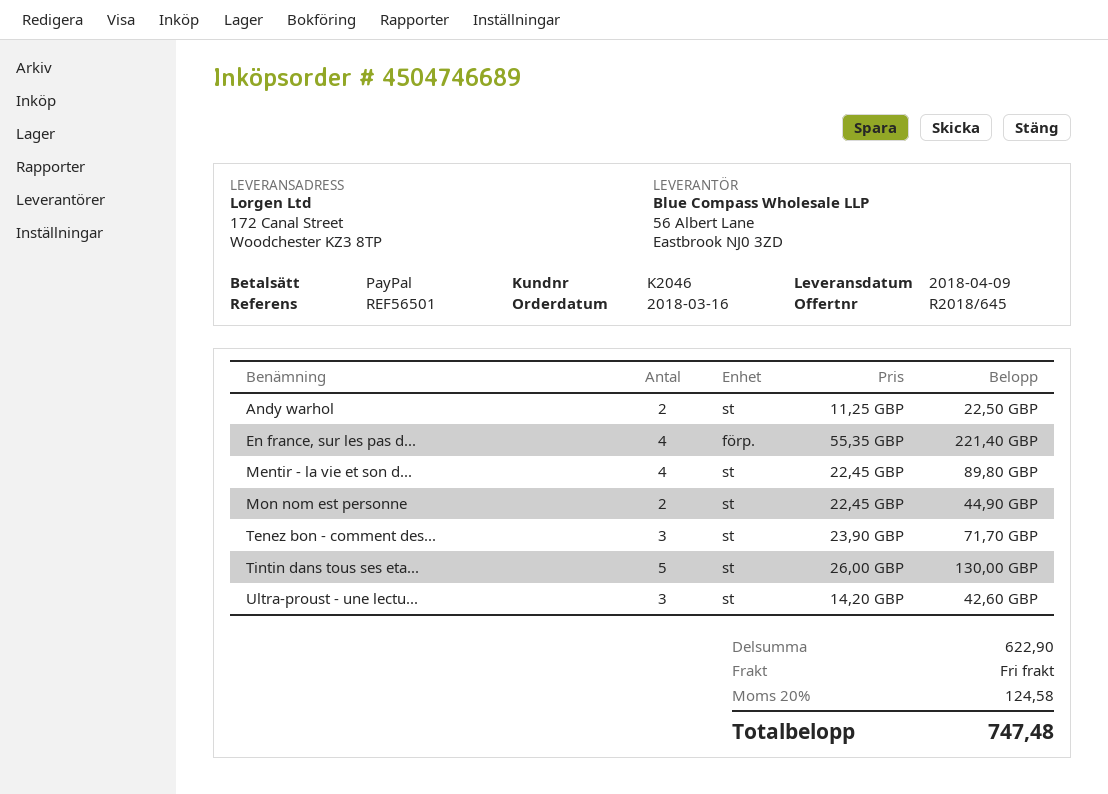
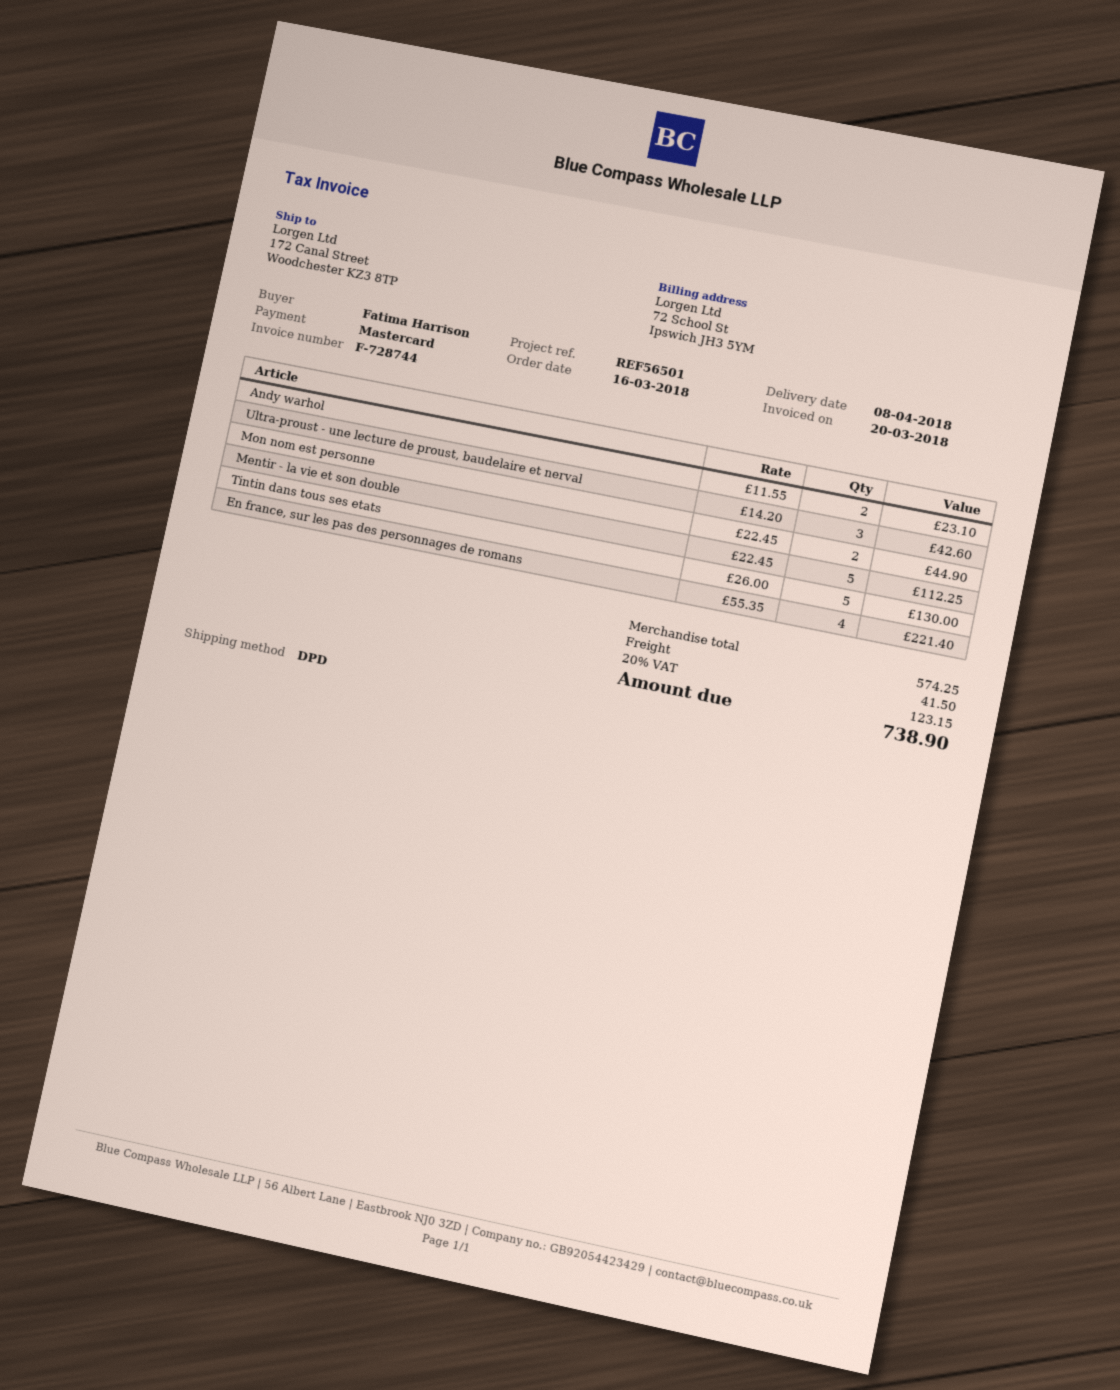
delivery date: 2018-04-09 -> 2018-04-08
payment method: PayPal -> Mastercard
Andy warhol: 2 x 11.25 = 22.50 -> 2 x 11.55 = 23.10
Mentir - la vie et son d...: 4 x 22.45 = 89.80 -> 5 x 22.45 = 112.25
Tenez bon - comment des...: 3 x 23.90 = 71.70 -> none
subtotal: 622.90 -> 574.25
shipping: 0.00 -> 41.50
tax: 20% = 124.58 -> 20% = 123.15
total: 747.48 -> 738.90

